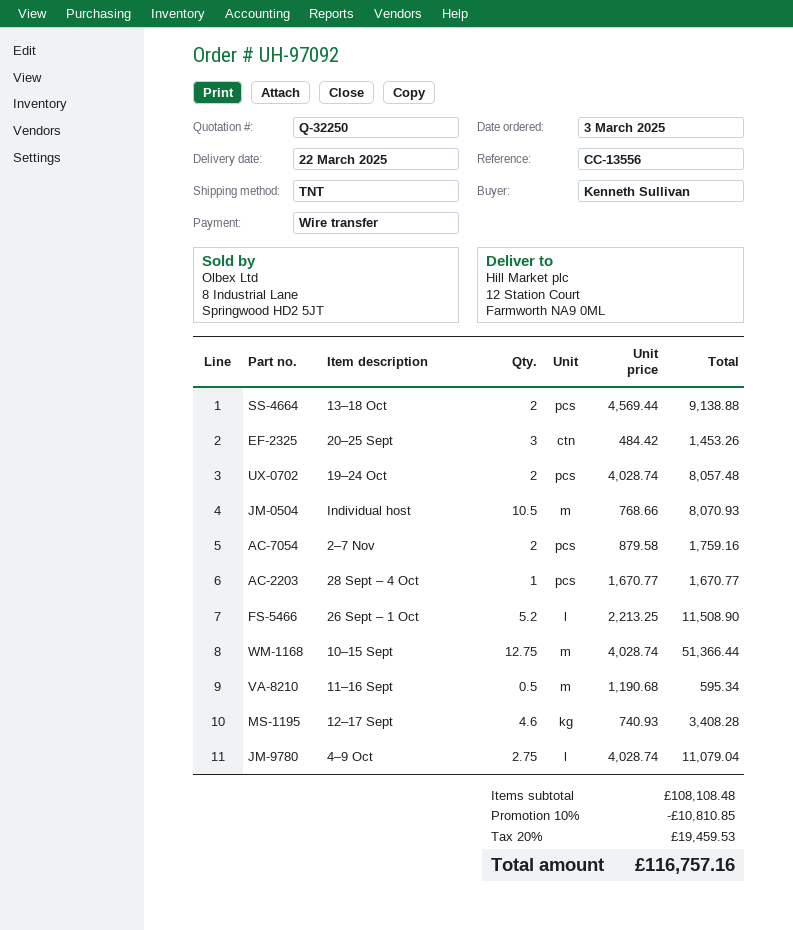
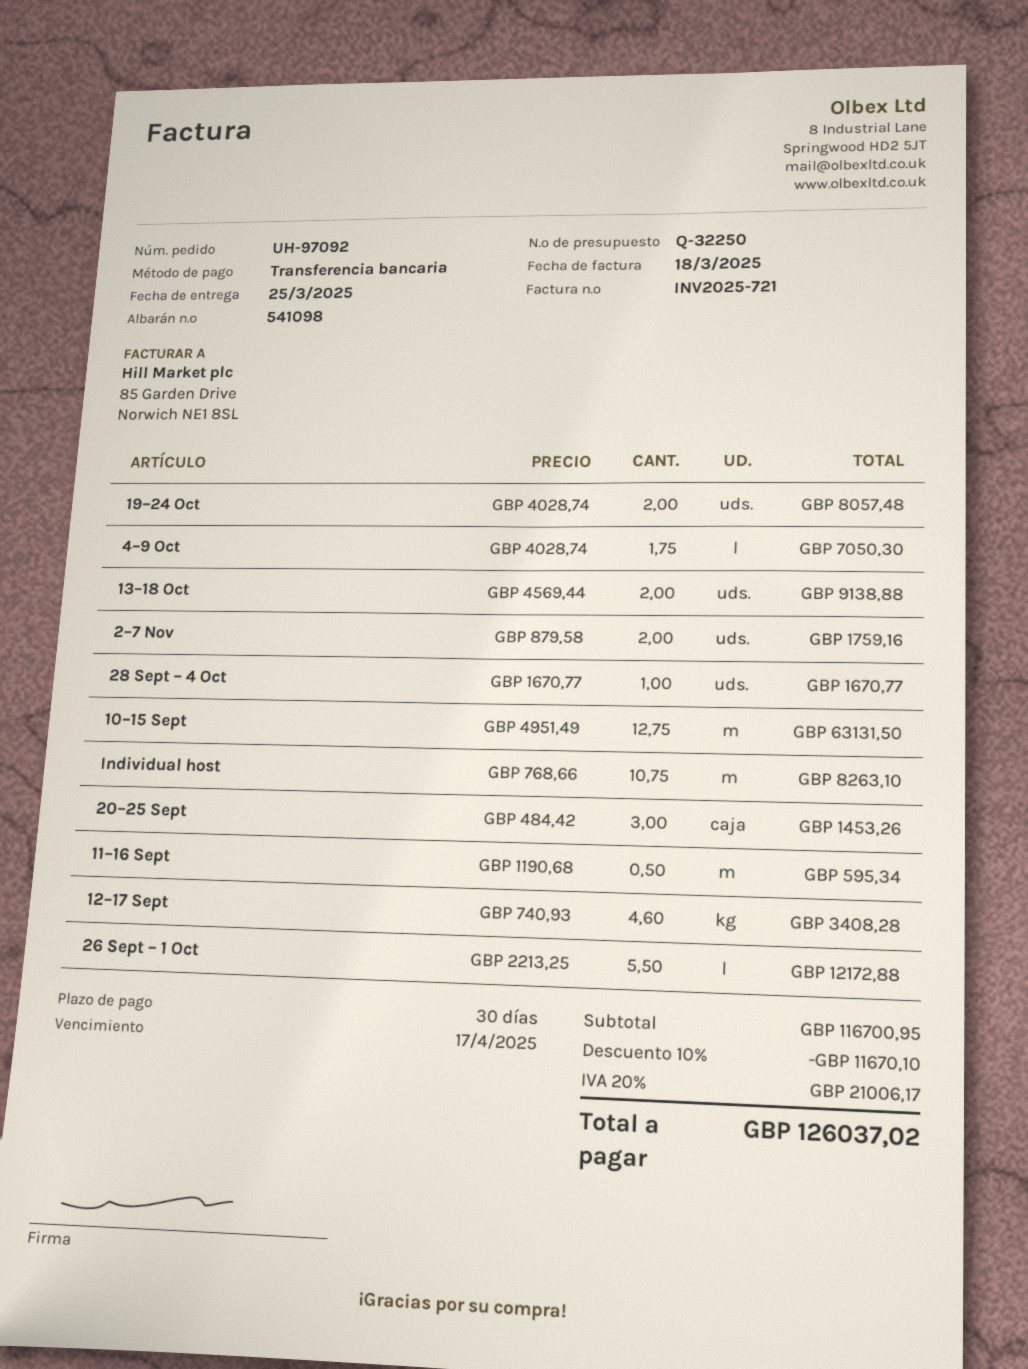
delivery date: 2025-03-22 -> 2025-03-25
Individual host: 10.5 x 768.66 = 8070.93 -> 10.75 x 768.66 = 8263.10
26 Sept – 1 Oct: 5.2 x 2213.25 = 11508.90 -> 5.5 x 2213.25 = 12172.88
10–15 Sept: 12.75 x 4028.74 = 51366.44 -> 12.75 x 4951.49 = 63131.50
4–9 Oct: 2.75 x 4028.74 = 11079.04 -> 1.75 x 4028.74 = 7050.30
subtotal: 108108.48 -> 116700.95
discount: 10% = 10810.85 -> 10% = 11670.10
tax: 20% = 19459.53 -> 20% = 21006.17
total: 116757.16 -> 126037.02

